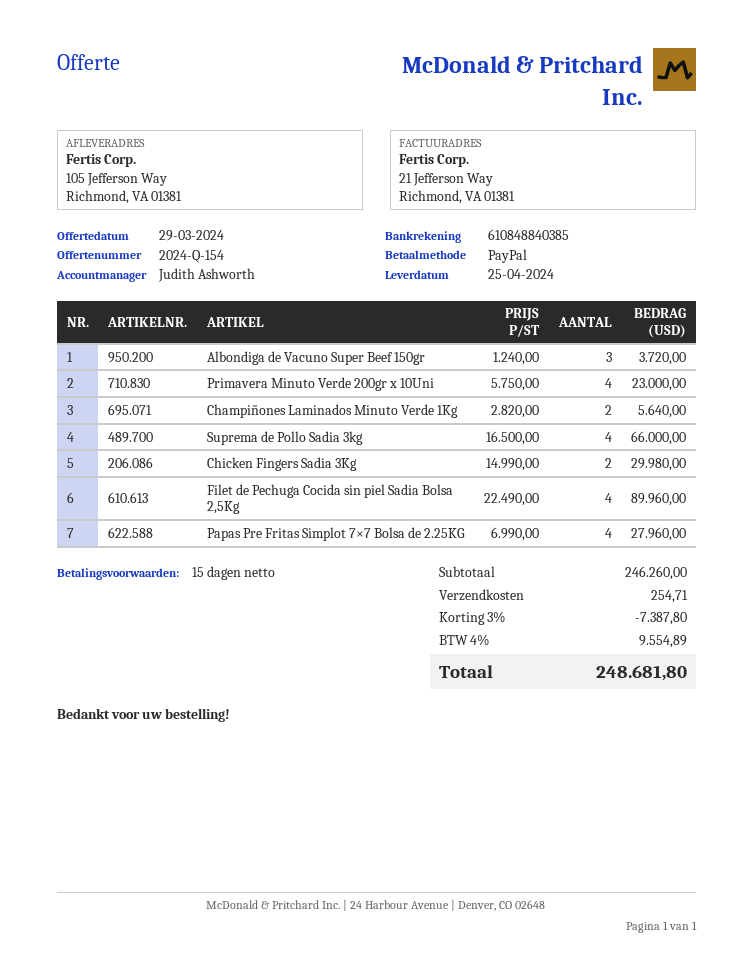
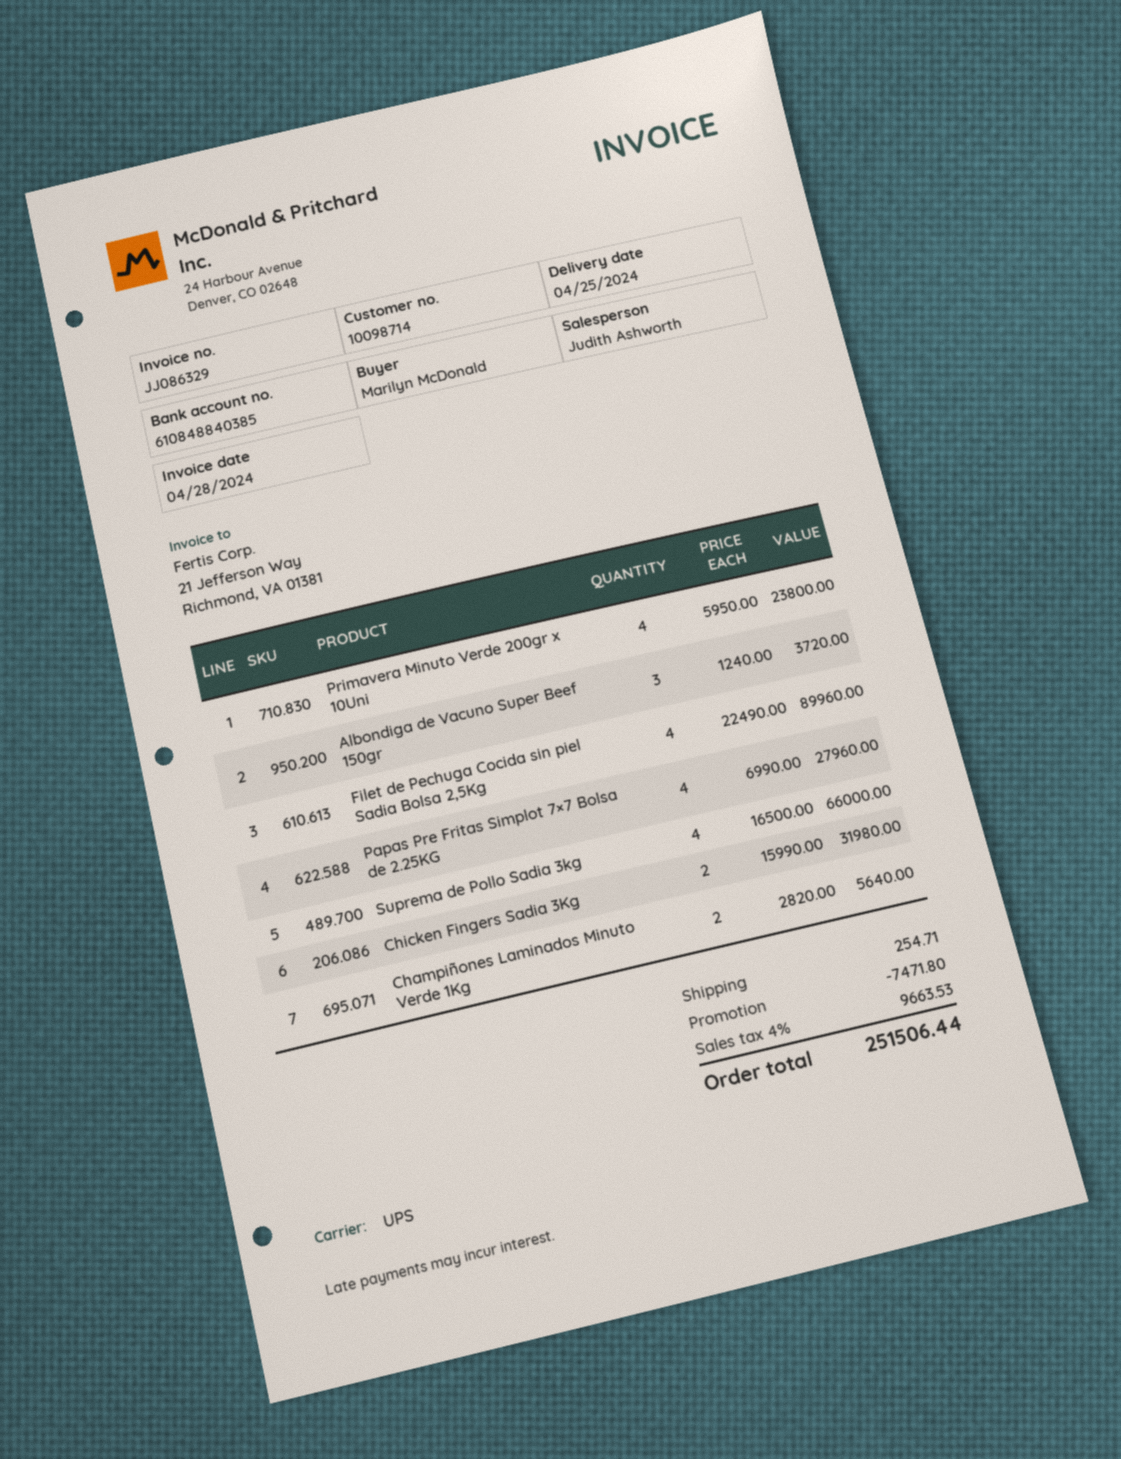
Primavera Minuto Verde 200gr x 10Uni: 4 x 5750.00 = 23000.00 -> 4 x 5950.00 = 23800.00
Chicken Fingers Sadia 3Kg: 2 x 14990.00 = 29980.00 -> 2 x 15990.00 = 31980.00
discount: 7387.80 -> 7471.80
tax: 4% = 9554.89 -> 4% = 9663.53
total: 248681.80 -> 251506.44

